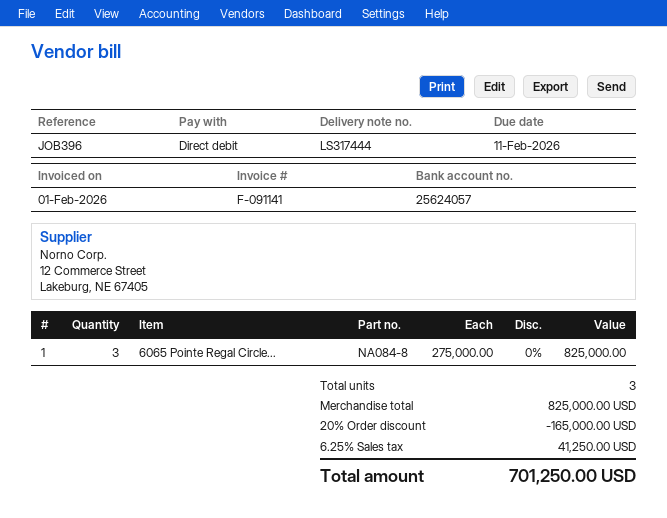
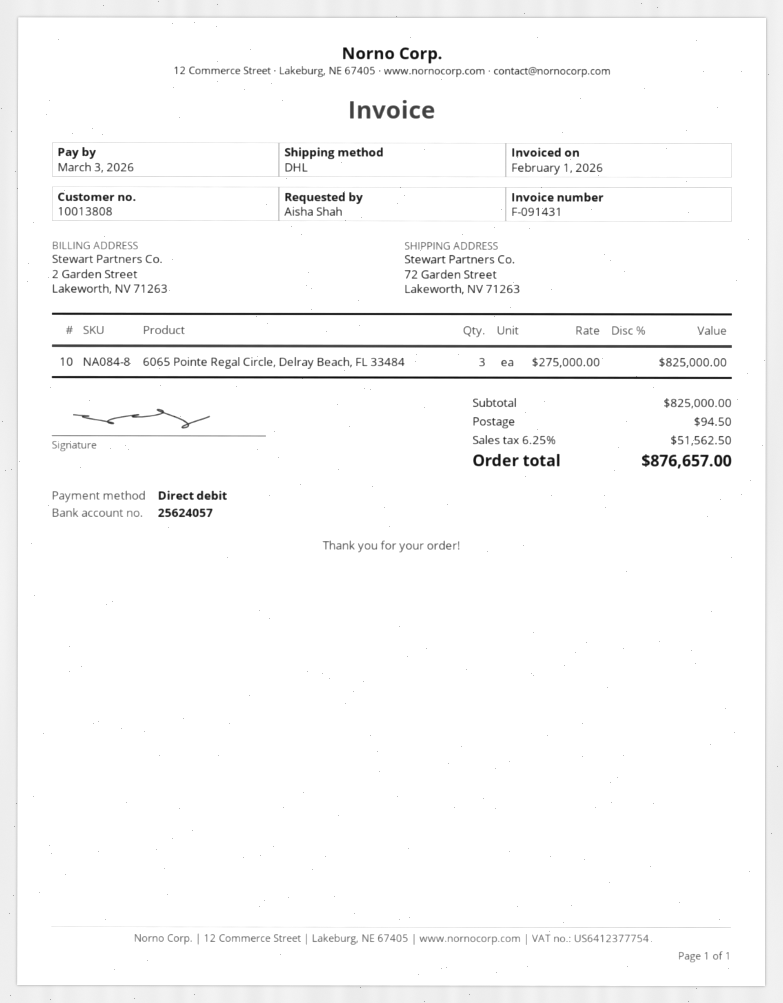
invoice number: F-091141 -> F-091431
due date: 2026-02-11 -> 2026-03-03
discount: 20% = 165000.00 -> none
shipping: none -> 94.50
tax: 6.25% = 41250.00 -> 6.25% = 51562.50
total: 701250.00 -> 876657.00

